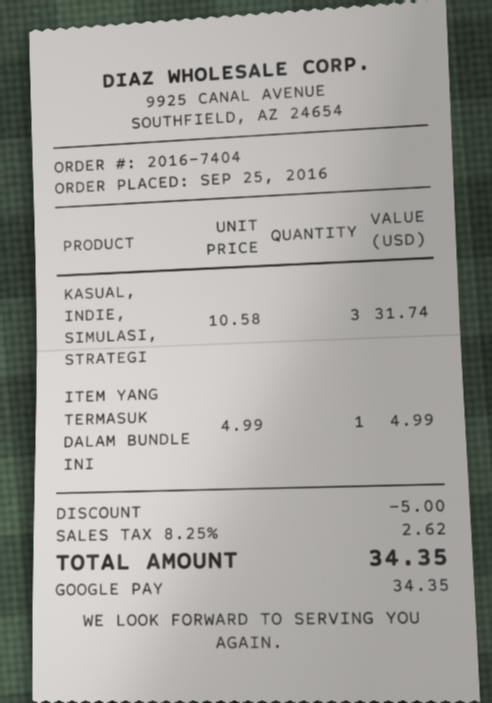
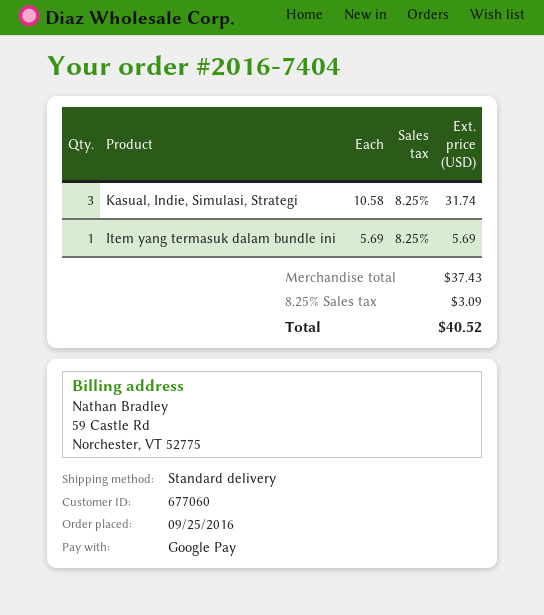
ITEM YANG TERMASUK DALAM BUNDLE INI: 1 x 4.99 = 4.99 -> 1 x 5.69 = 5.69
discount: 5.00 -> none
tax: 8.25% = 2.62 -> 8.25% = 3.09
total: 34.35 -> 40.52

